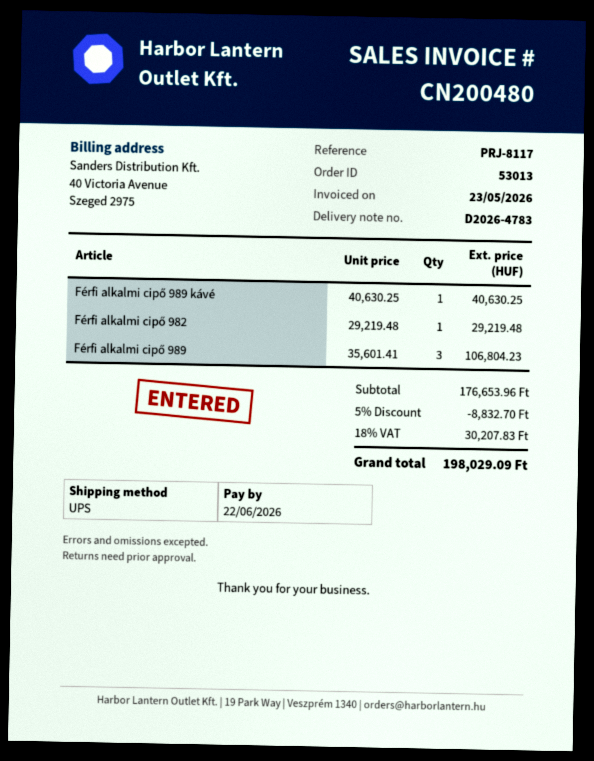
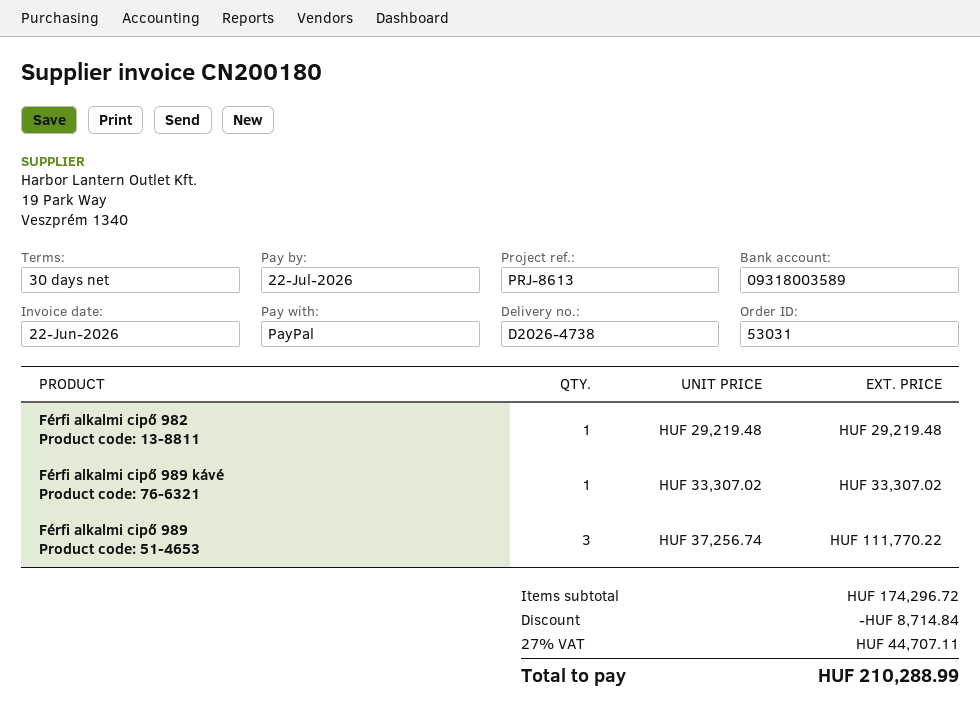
order number: 53013 -> 53031
delivery note number: D2026-4783 -> D2026-4738
invoice number: CN200480 -> CN200180
invoice date: 2026-05-23 -> 2026-06-22
due date: 2026-06-22 -> 2026-07-22
reference: PRJ-8117 -> PRJ-8613
Férfi alkalmi cipő 989 kávé: 1 x 40630.25 = 40630.25 -> 1 x 33307.02 = 33307.02
Férfi alkalmi cipő 989: 3 x 35601.41 = 106804.23 -> 3 x 37256.74 = 111770.22
subtotal: 176653.96 -> 174296.72
discount: 8832.70 -> 8714.84
tax: 18% = 30207.83 -> 27% = 44707.11
total: 198029.09 -> 210288.99

